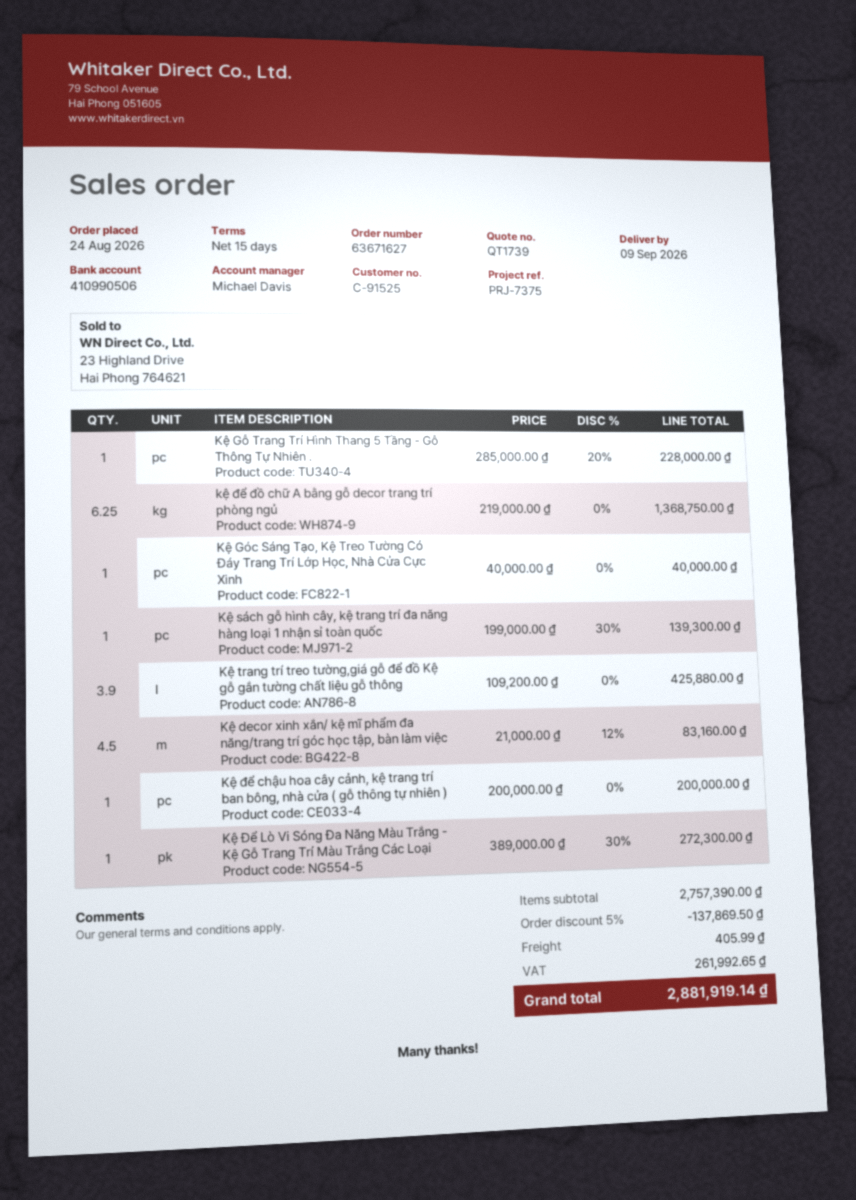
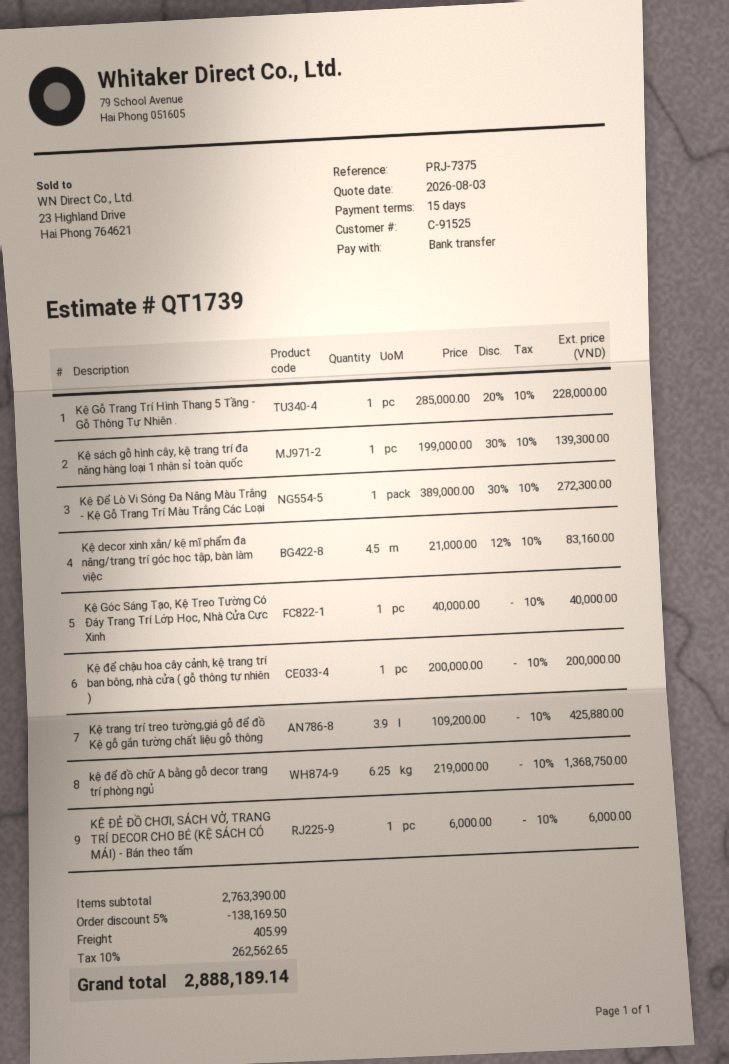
KỆ ĐẺ ĐỒ CHƠI, SÁCH VỞ, TRANG TRÍ DECOR CHO BÉ (KỆ SÁCH CÓ MÁI) - Bán theo tấm: none -> 1 x 6000.00 = 6000.00
subtotal: 2757390.00 -> 2763390.00
discount: 5% = 137869.50 -> 5% = 138169.50
tax: 261992.65 -> 262562.65
total: 2881919.14 -> 2888189.14

